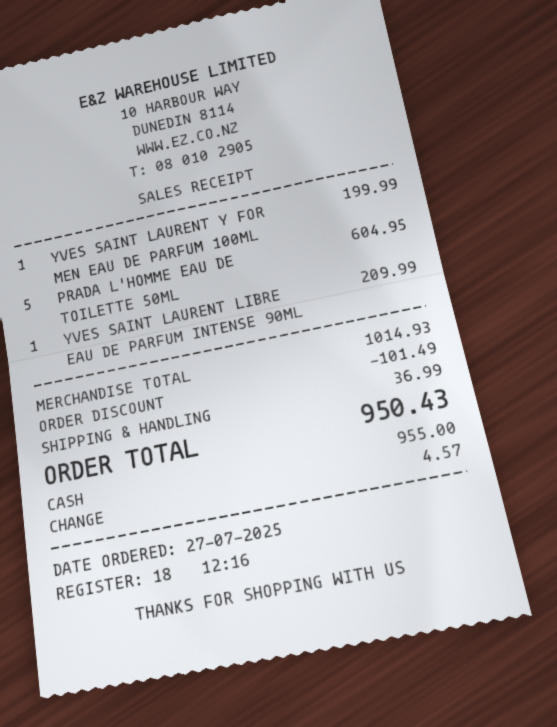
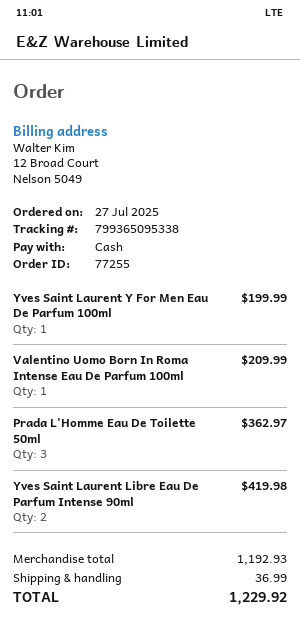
PRADA L'HOMME EAU DE TOILETTE 50ML: 5 for 604.95 -> 3 for 362.97
YVES SAINT LAURENT LIBRE EAU DE PARFUM INTENSE 90ML: 1 for 209.99 -> 2 for 419.98
Valentino Uomo Born In Roma Intense Eau De Parfum 100ml: none -> 1 for 209.99
subtotal: 1014.93 -> 1192.93
discount: 101.49 -> none
total: 950.43 -> 1229.92

